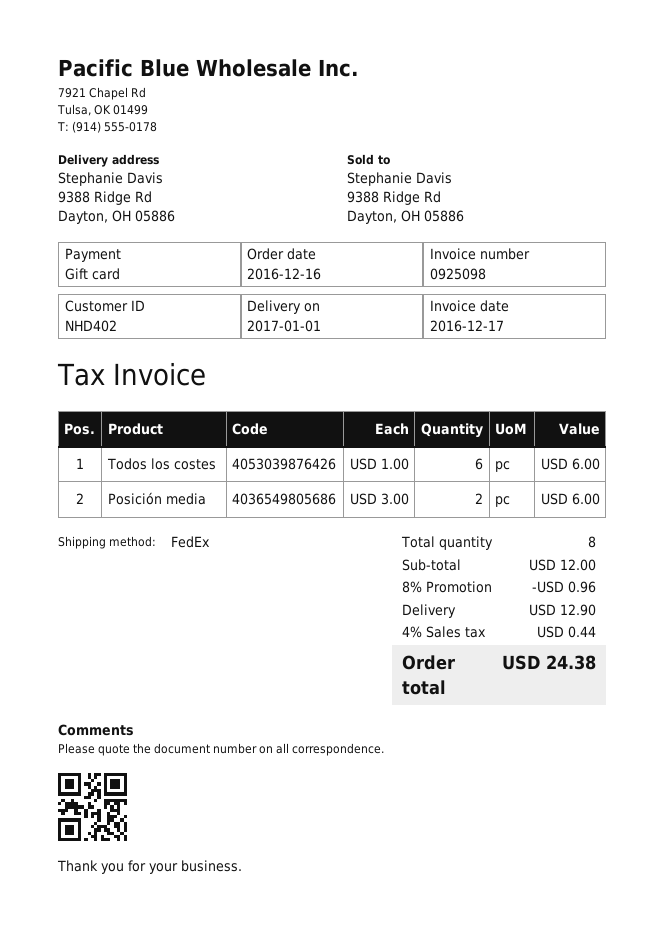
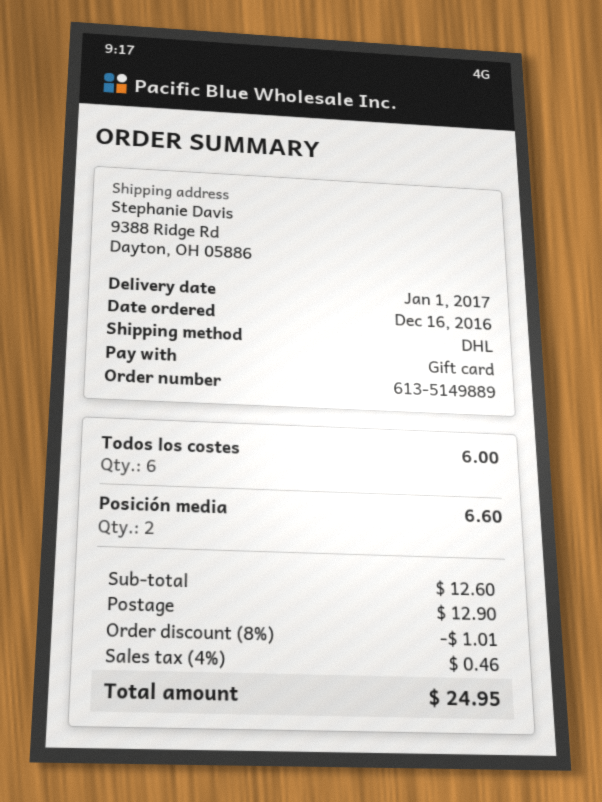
shipping method: FedEx -> DHL
Posición media: 2 for 6.00 -> 2 for 6.60
subtotal: 12.00 -> 12.60
discount: 8% = 0.96 -> 8% = 1.01
tax: 4% = 0.44 -> 4% = 0.46
total: 24.38 -> 24.95

